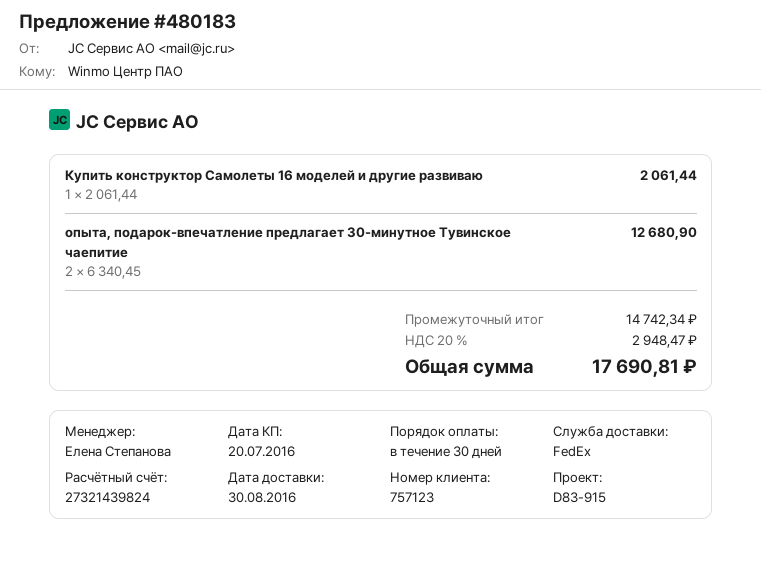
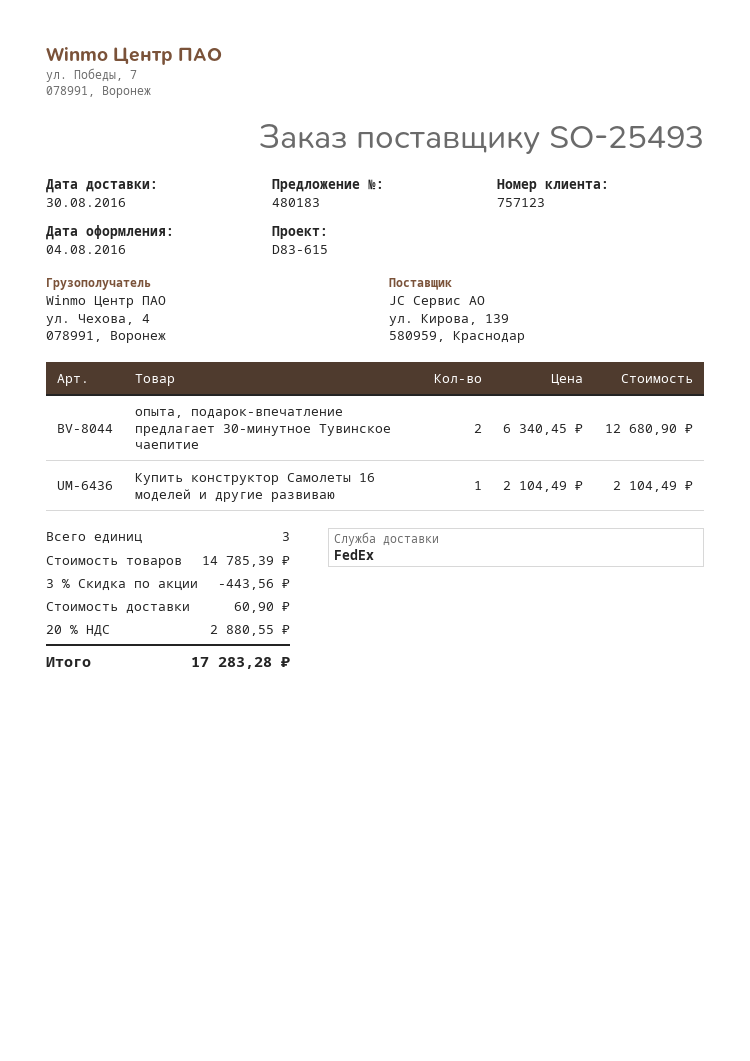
reference: D83-915 -> D83-615
Купить конструктор Самолеты 16 моделей и другие развиваю: 1 x 2061.44 = 2061.44 -> 1 x 2104.49 = 2104.49
subtotal: 14742.34 -> 14785.39
discount: none -> 3% = 443.56
shipping: none -> 60.90
tax: 20% = 2948.47 -> 20% = 2880.55
total: 17690.81 -> 17283.28

